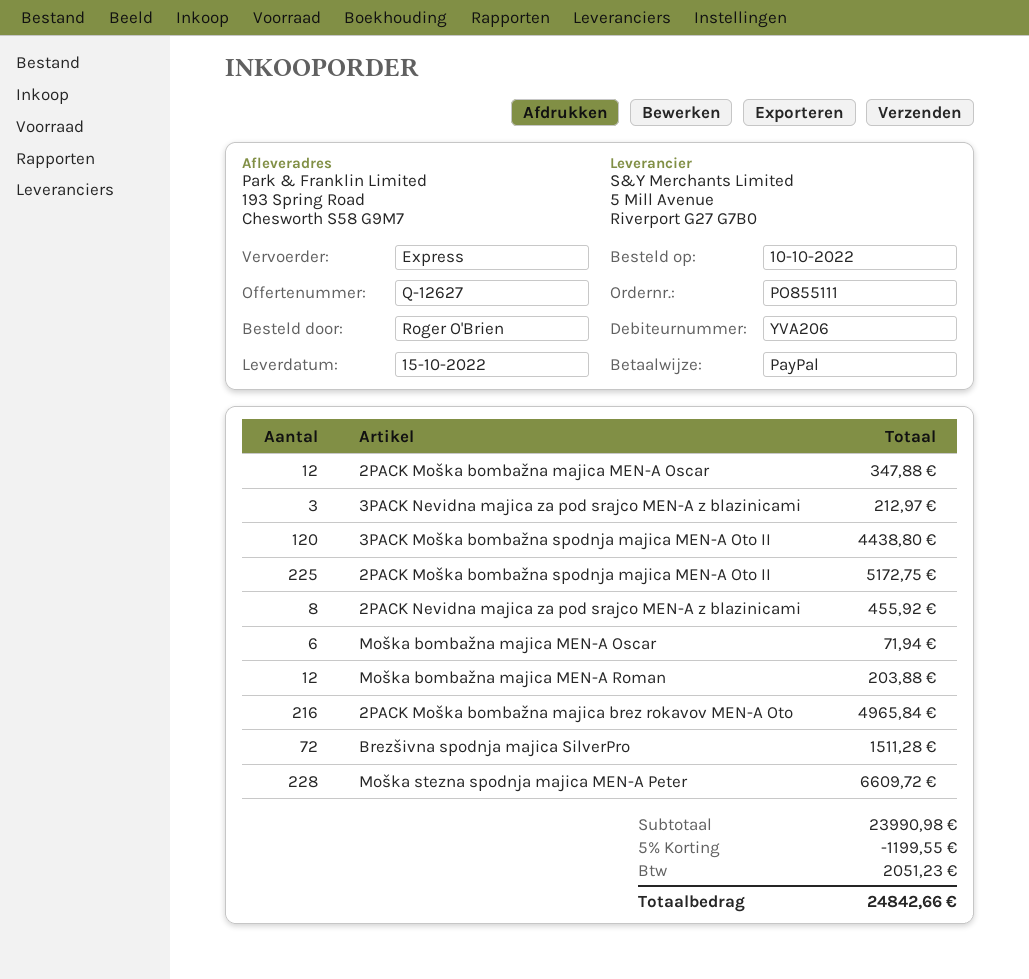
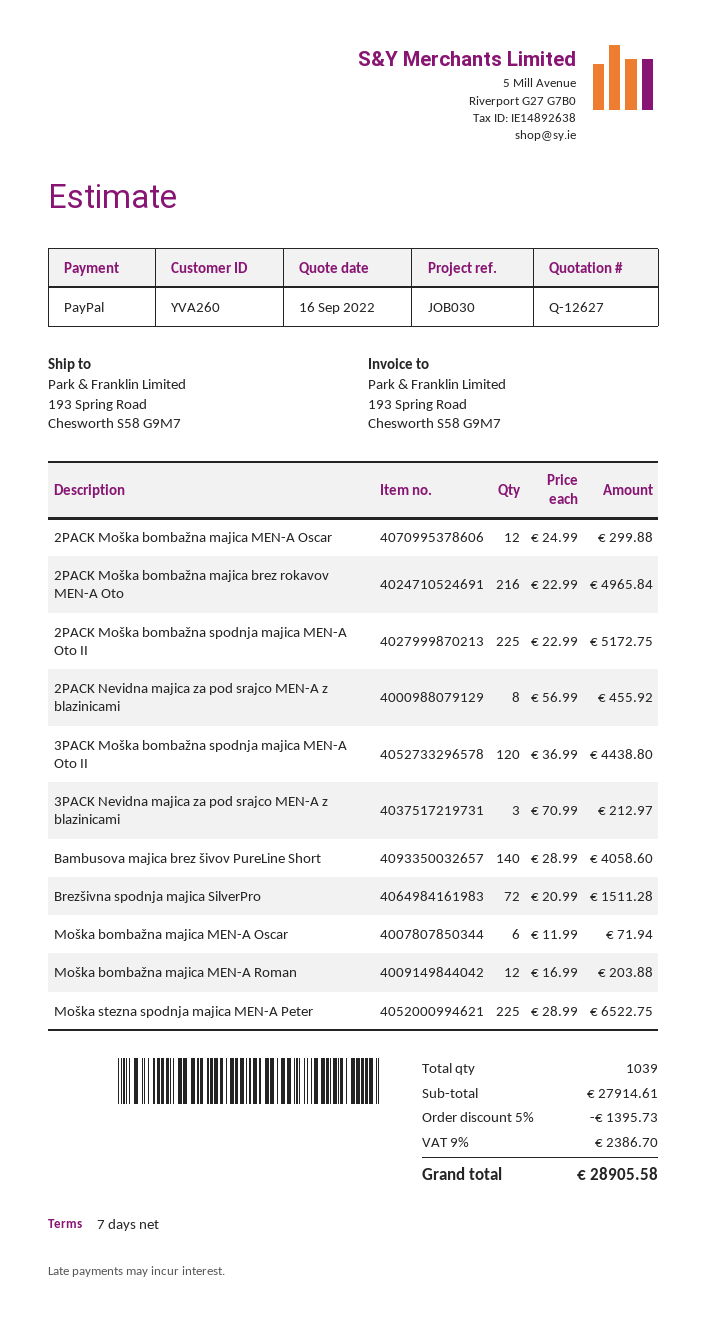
customer number: YVA206 -> YVA260
2PACK Moška bombažna majica MEN-A Oscar: 12 for 347.88 -> 12 for 299.88
Moška stezna spodnja majica MEN-A Peter: 228 for 6609.72 -> 225 for 6522.75
Bambusova majica brez šivov PureLine Short: none -> 140 for 4058.60
subtotal: 23990.98 -> 27914.61
discount: 5% = 1199.55 -> 5% = 1395.73
tax: 2051.23 -> 2386.70
total: 24842.66 -> 28905.58

